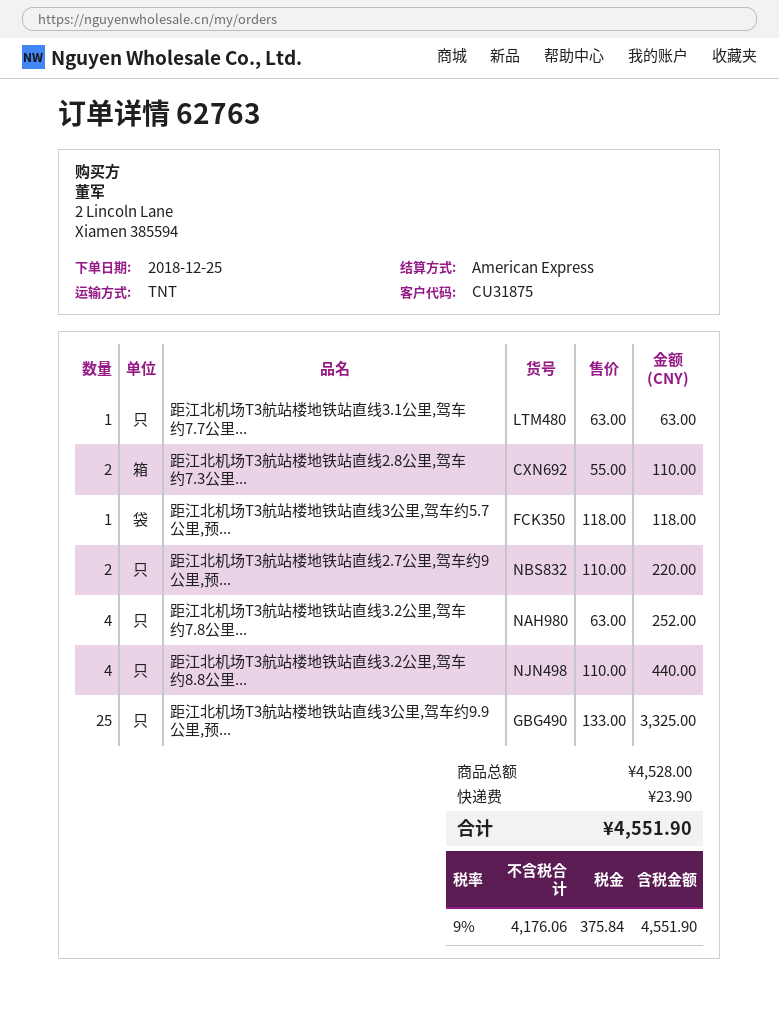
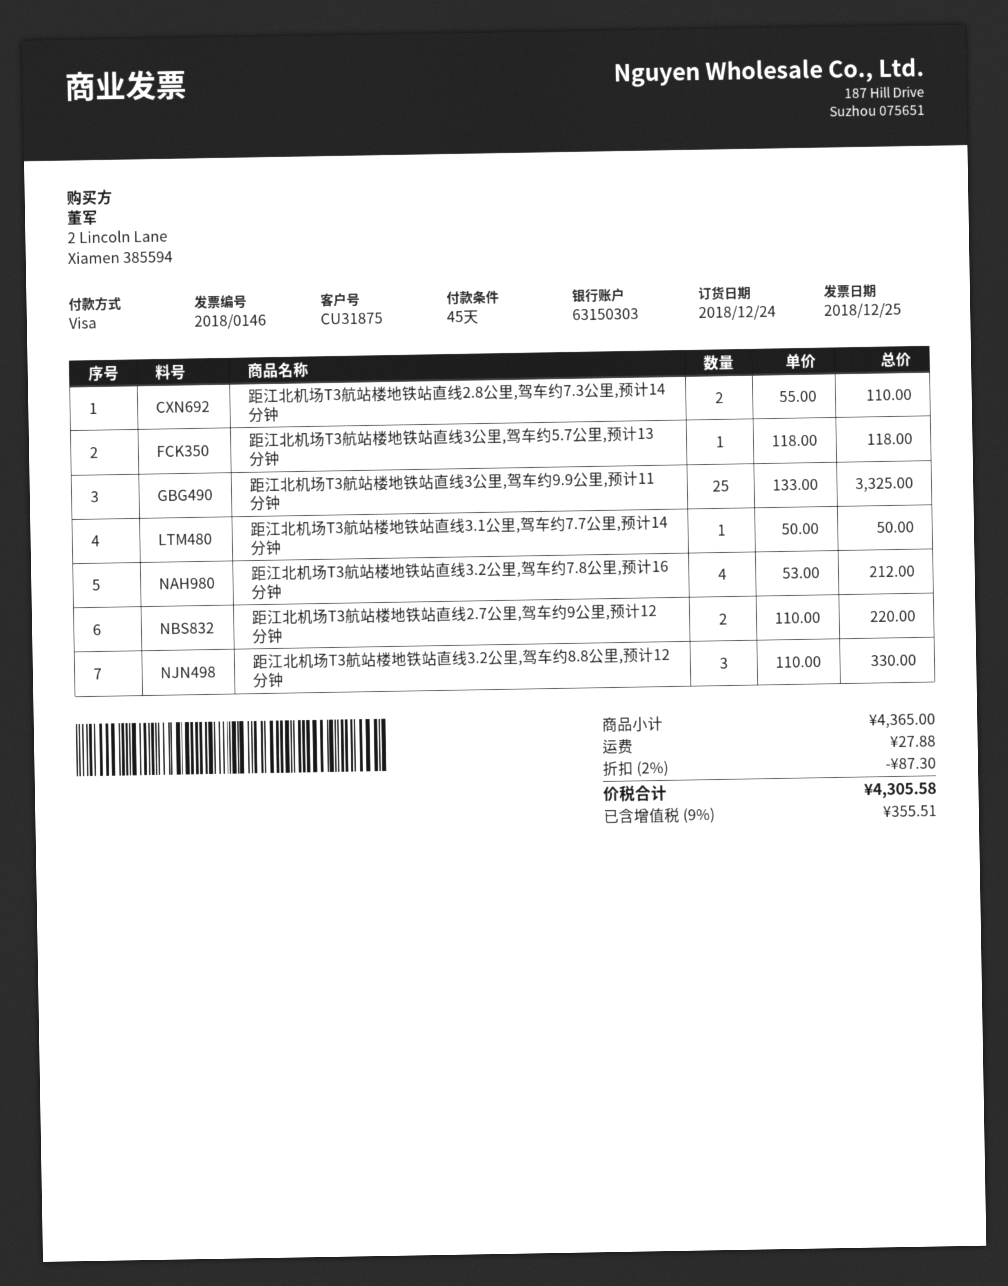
order date: 2018-12-25 -> 2018-12-24
payment method: American Express -> Visa
距江北机场T3航站楼地铁站直线3.1公里,驾车约7.7公里...: 1 x 63.00 = 63.00 -> 1 x 50.00 = 50.00
距江北机场T3航站楼地铁站直线3.2公里,驾车约7.8公里...: 4 x 63.00 = 252.00 -> 4 x 53.00 = 212.00
距江北机场T3航站楼地铁站直线3.2公里,驾车约8.8公里...: 4 x 110.00 = 440.00 -> 3 x 110.00 = 330.00
subtotal: 4528.00 -> 4365.00
discount: none -> 2% = 87.30
shipping: 23.90 -> 27.88
tax: 9% = 375.84 -> 9% = 355.51
total: 4551.90 -> 4305.58

